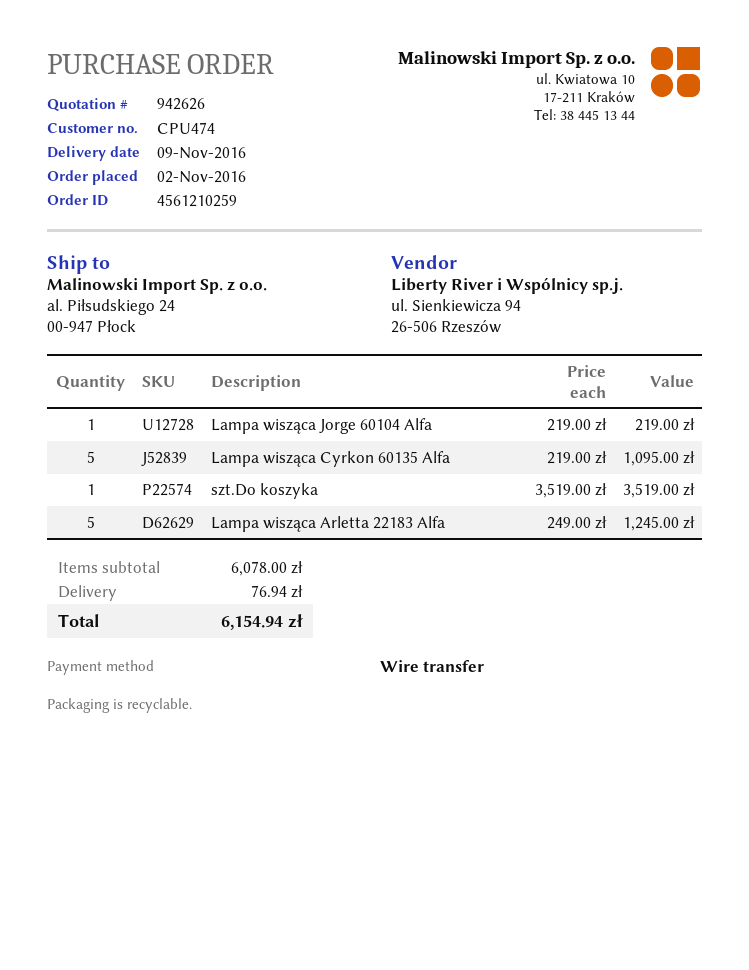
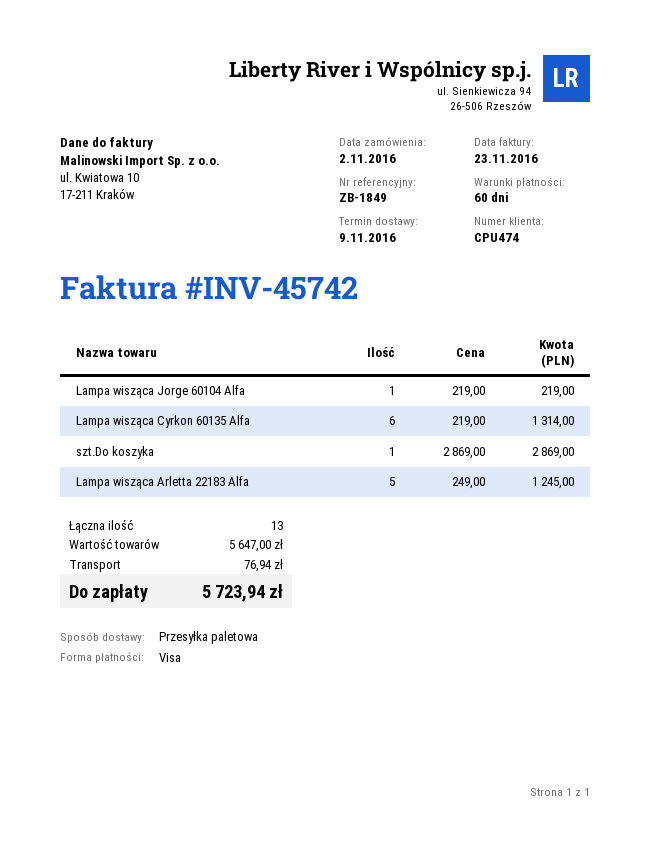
payment method: bank transfer -> Visa
Lampa wisząca Cyrkon 60135 Alfa: 5 x 219.00 = 1095.00 -> 6 x 219.00 = 1314.00
szt.Do koszyka: 1 x 3519.00 = 3519.00 -> 1 x 2869.00 = 2869.00
subtotal: 6078.00 -> 5647.00
total: 6154.94 -> 5723.94

